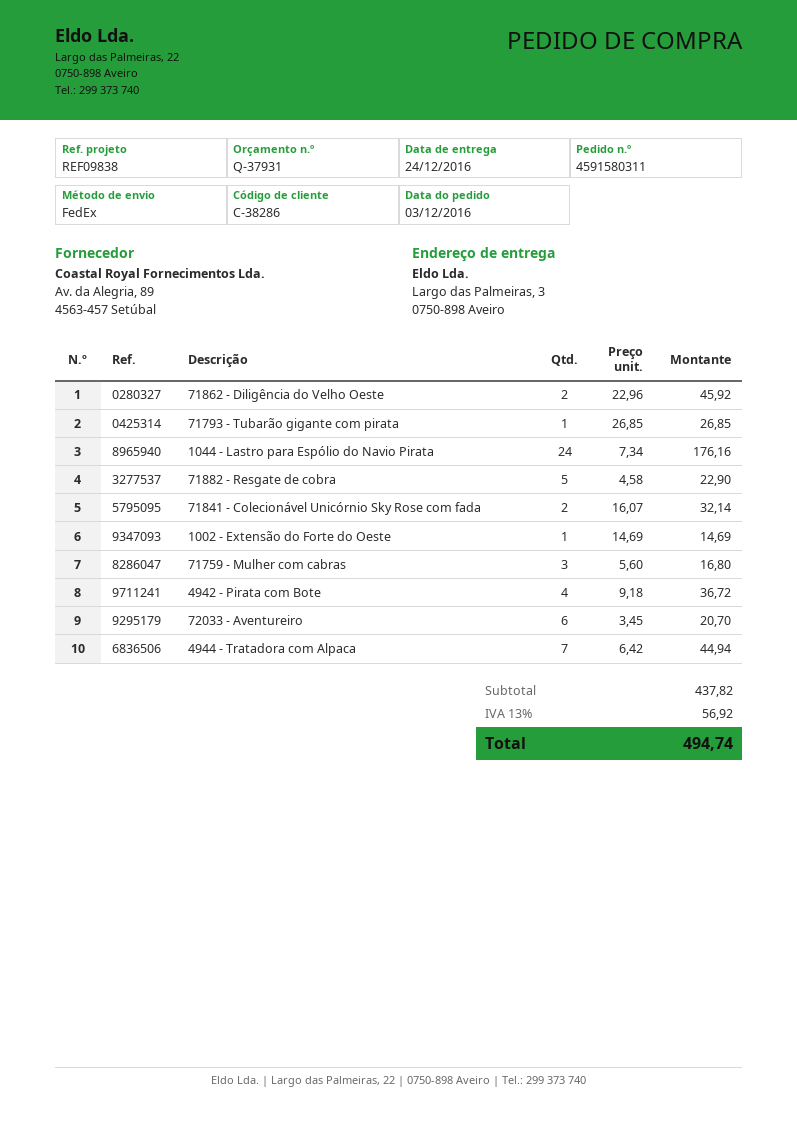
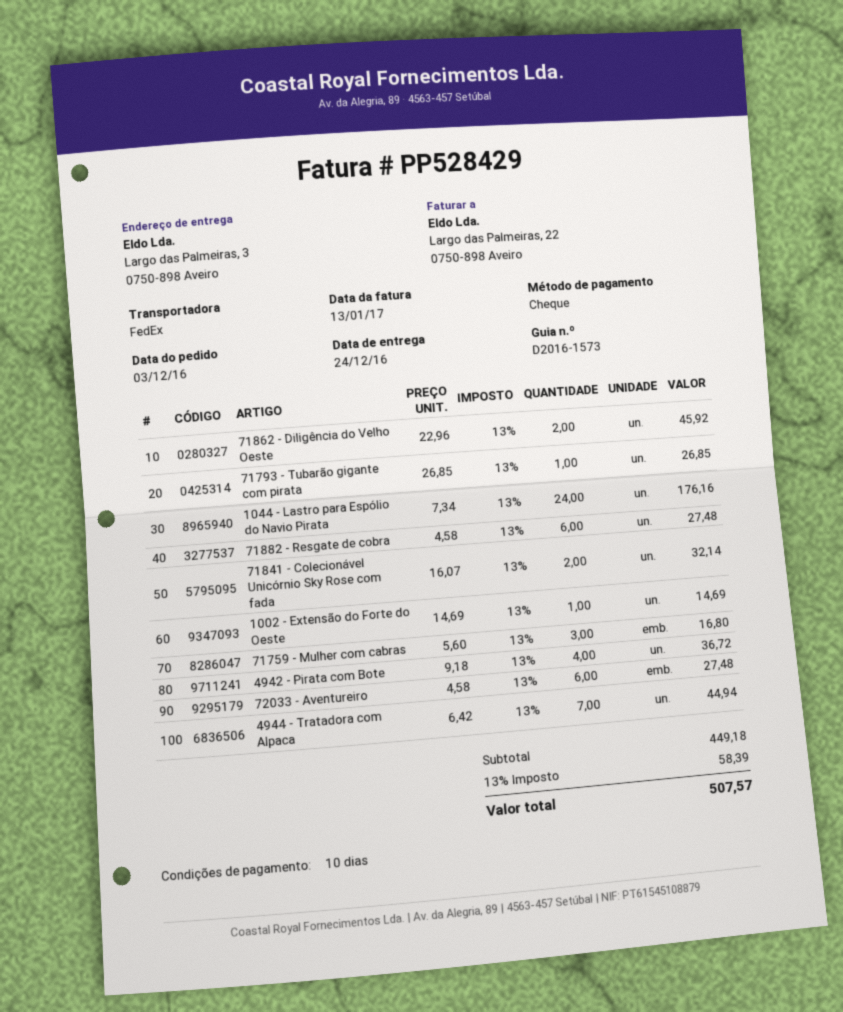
71882 - Resgate de cobra: 5 x 4.58 = 22.90 -> 6 x 4.58 = 27.48
72033 - Aventureiro: 6 x 3.45 = 20.70 -> 6 x 4.58 = 27.48
subtotal: 437.82 -> 449.18
tax: 13% = 56.92 -> 13% = 58.39
total: 494.74 -> 507.57

